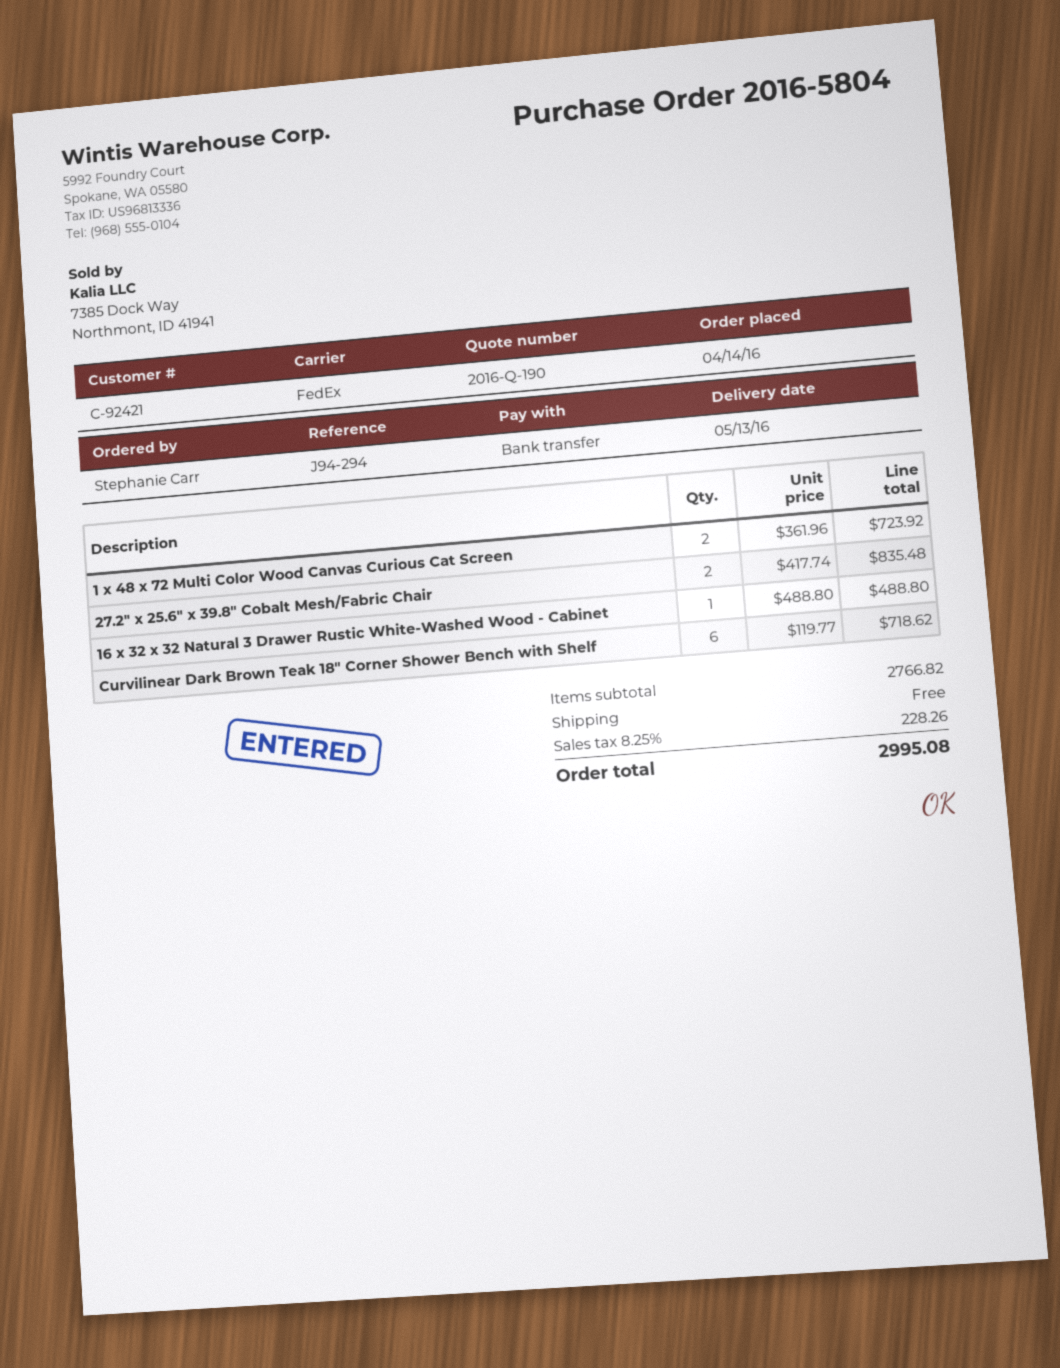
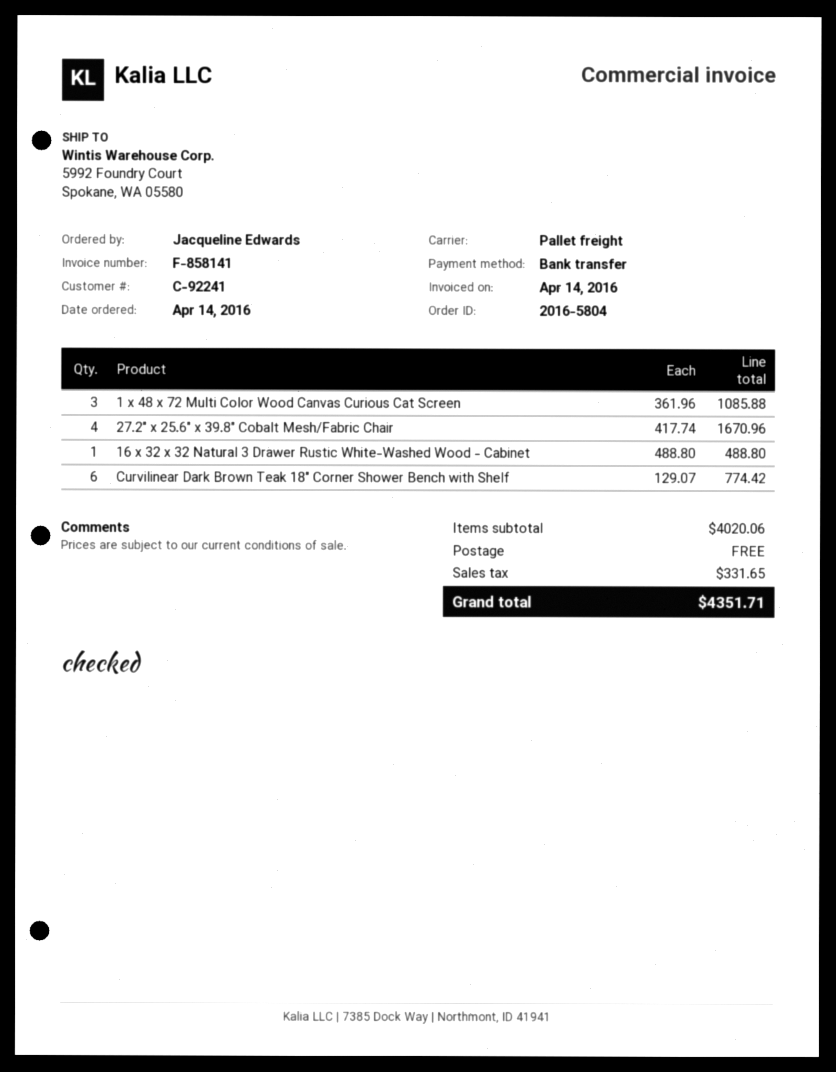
customer number: C-92421 -> C-92241
ordered by: Stephanie Carr -> Jacqueline Edwards
shipping method: FedEx -> pallet freight
1 x 48 x 72 Multi Color Wood Canvas Curious Cat Screen: 2 x 361.96 = 723.92 -> 3 x 361.96 = 1085.88
27.2" x 25.6" x 39.8" Cobalt Mesh/Fabric Chair: 2 x 417.74 = 835.48 -> 4 x 417.74 = 1670.96
Curvilinear Dark Brown Teak 18" Corner Shower Bench with Shelf: 6 x 119.77 = 718.62 -> 6 x 129.07 = 774.42
subtotal: 2766.82 -> 4020.06
tax: 228.26 -> 331.65
total: 2995.08 -> 4351.71

